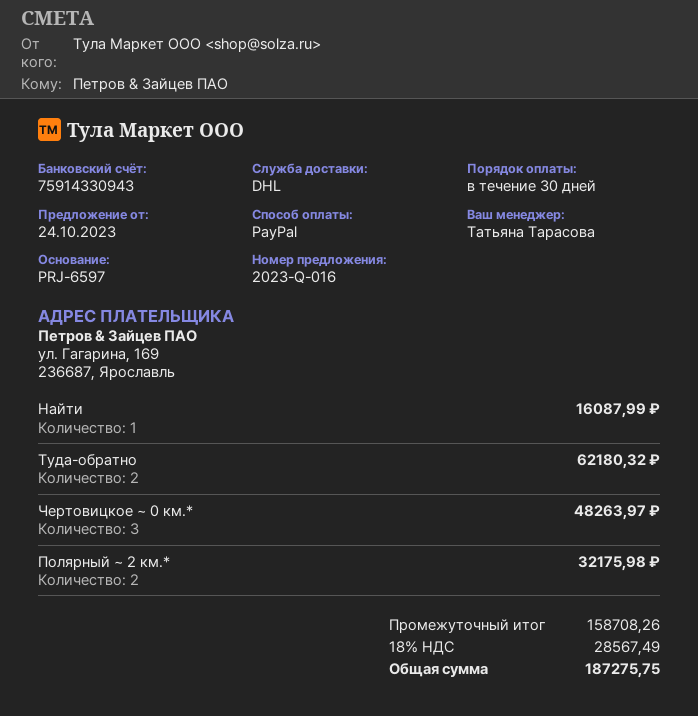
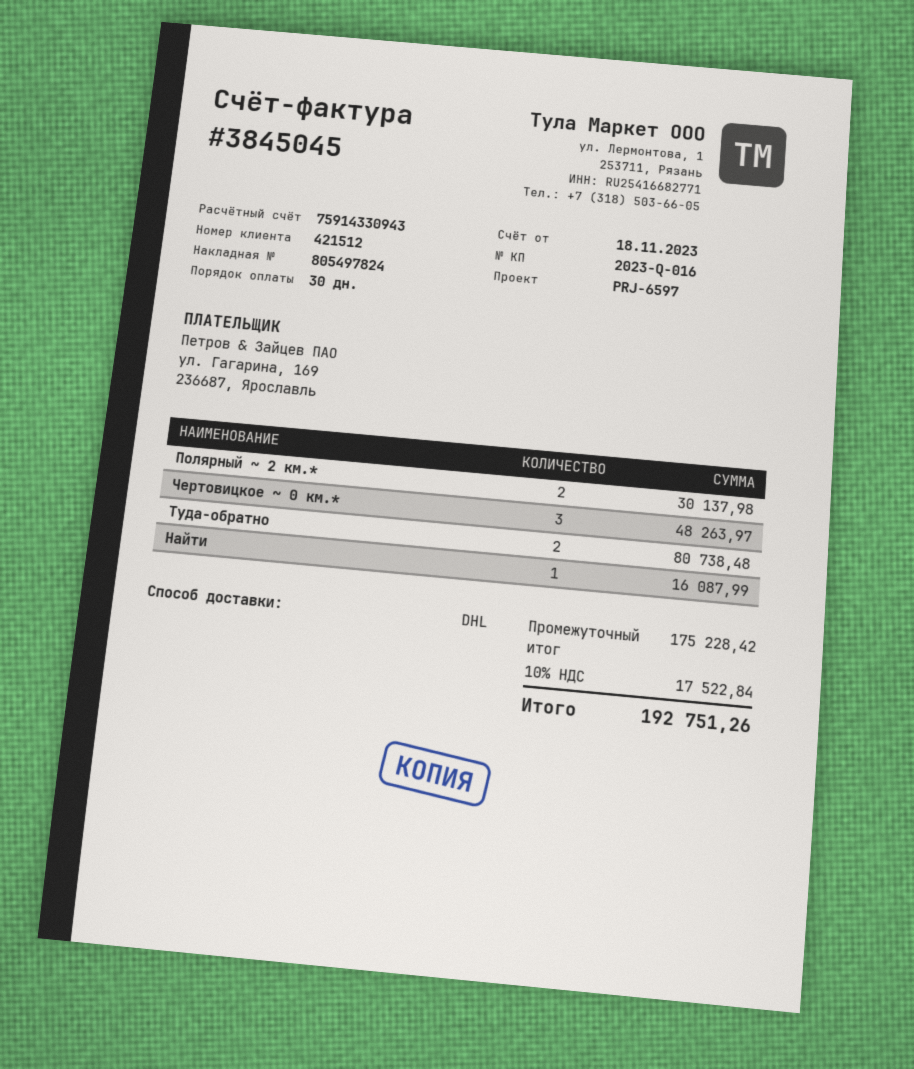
Туда-обратно: 2 for 62180.32 -> 2 for 80738.48
Полярный ~ 2 км.*: 2 for 32175.98 -> 2 for 30137.98
subtotal: 158708.26 -> 175228.42
tax: 18% = 28567.49 -> 10% = 17522.84
total: 187275.75 -> 192751.26

